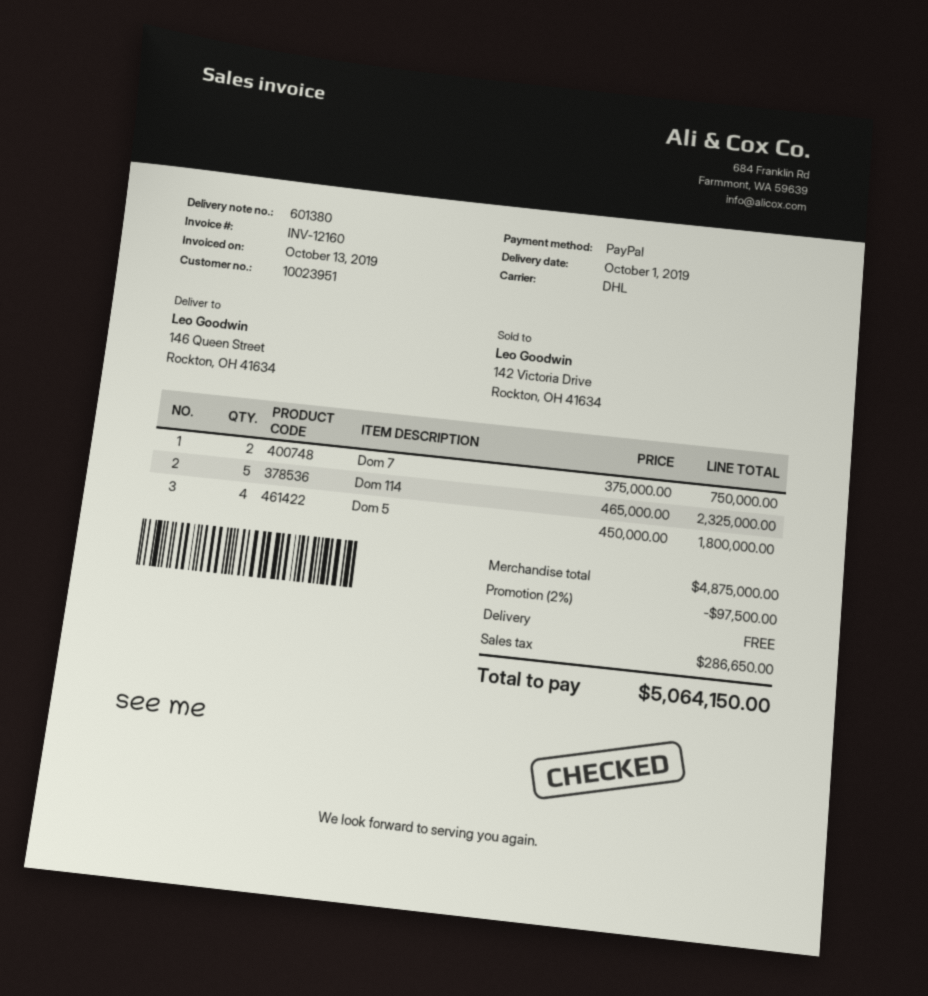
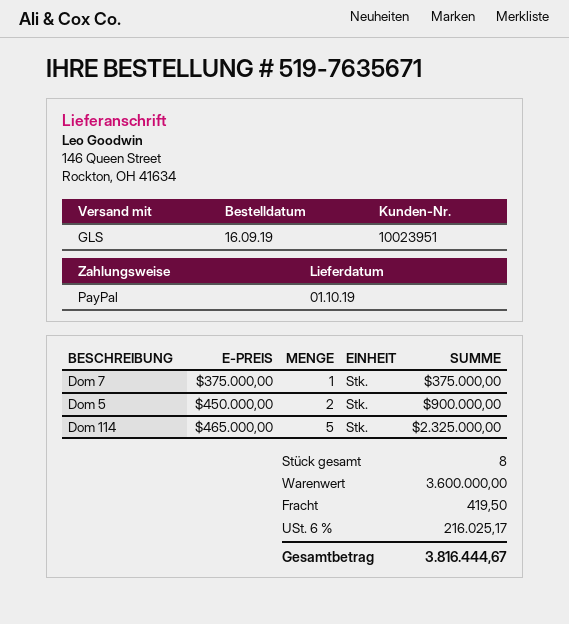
shipping method: DHL -> GLS
Dom 7: 2 x 375000.00 = 750000.00 -> 1 x 375000.00 = 375000.00
Dom 5: 4 x 450000.00 = 1800000.00 -> 2 x 450000.00 = 900000.00
subtotal: 4875000.00 -> 3600000.00
discount: 2% = 97500.00 -> none
shipping: 0.00 -> 419.50
tax: 286650.00 -> 216025.17
total: 5064150.00 -> 3816444.67

